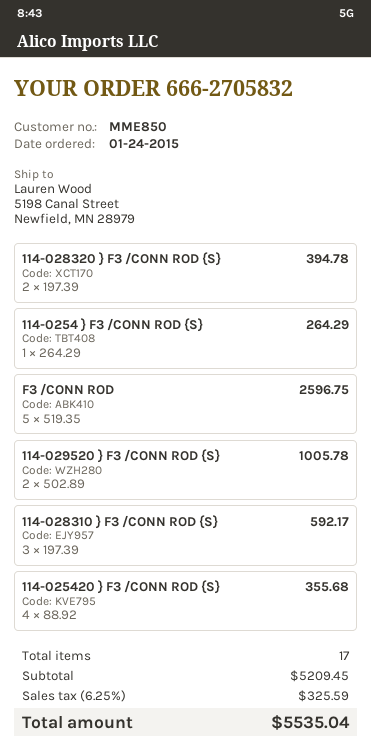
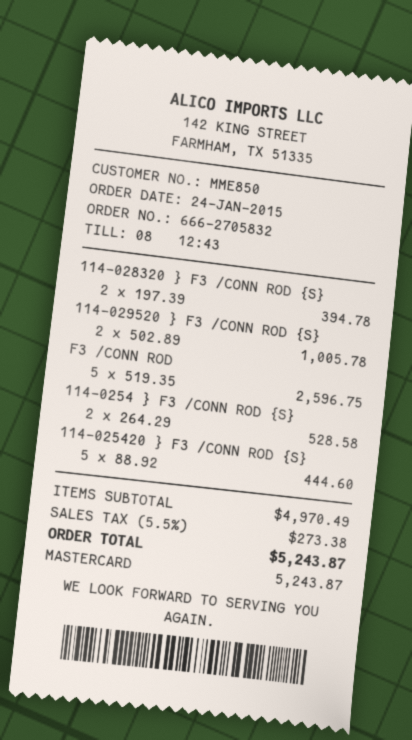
114-0254 } F3 /CONN ROD {S}: 1 x 264.29 = 264.29 -> 2 x 264.29 = 528.58
114-028310 } F3 /CONN ROD {S}: 3 x 197.39 = 592.17 -> none
114-025420 } F3 /CONN ROD {S}: 4 x 88.92 = 355.68 -> 5 x 88.92 = 444.60
subtotal: 5209.45 -> 4970.49
tax: 6.25% = 325.59 -> 5.5% = 273.38
total: 5535.04 -> 5243.87

